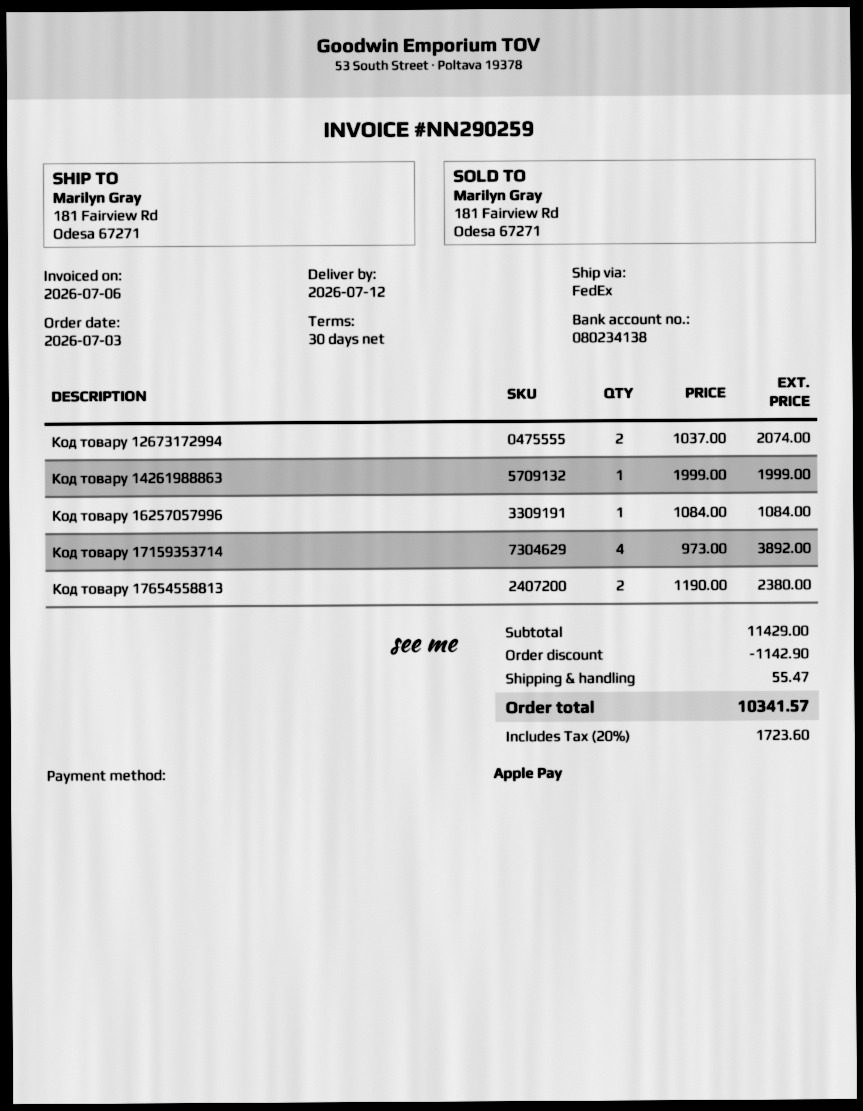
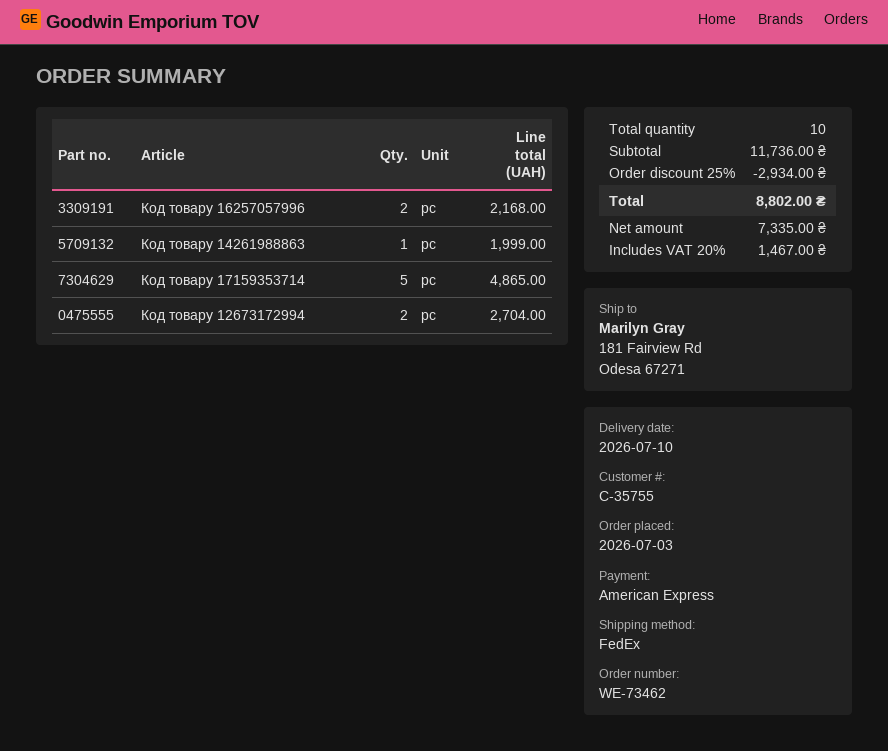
delivery date: 2026-07-12 -> 2026-07-10
payment method: Apple Pay -> American Express
Код товару 12673172994: 2 for 2074.00 -> 2 for 2704.00
Код товару 16257057996: 1 for 1084.00 -> 2 for 2168.00
Код товару 17159353714: 4 for 3892.00 -> 5 for 4865.00
Код товару 17654558813: 2 for 2380.00 -> none
subtotal: 11429.00 -> 11736.00
discount: 1142.90 -> 2934.00
shipping: 55.47 -> none
tax: 20% = 1723.60 -> 20% = 1467.00
total: 10341.57 -> 8802.00

